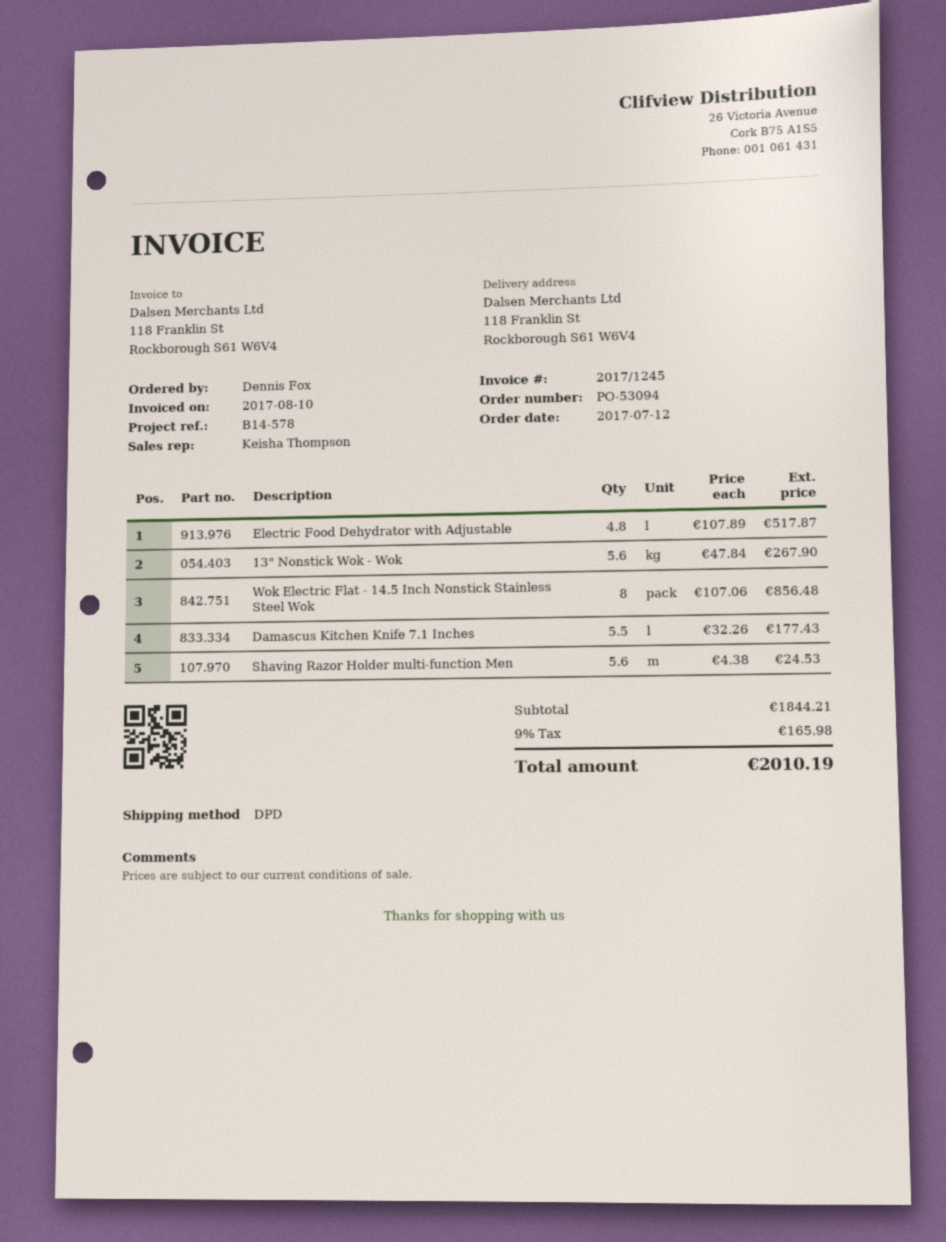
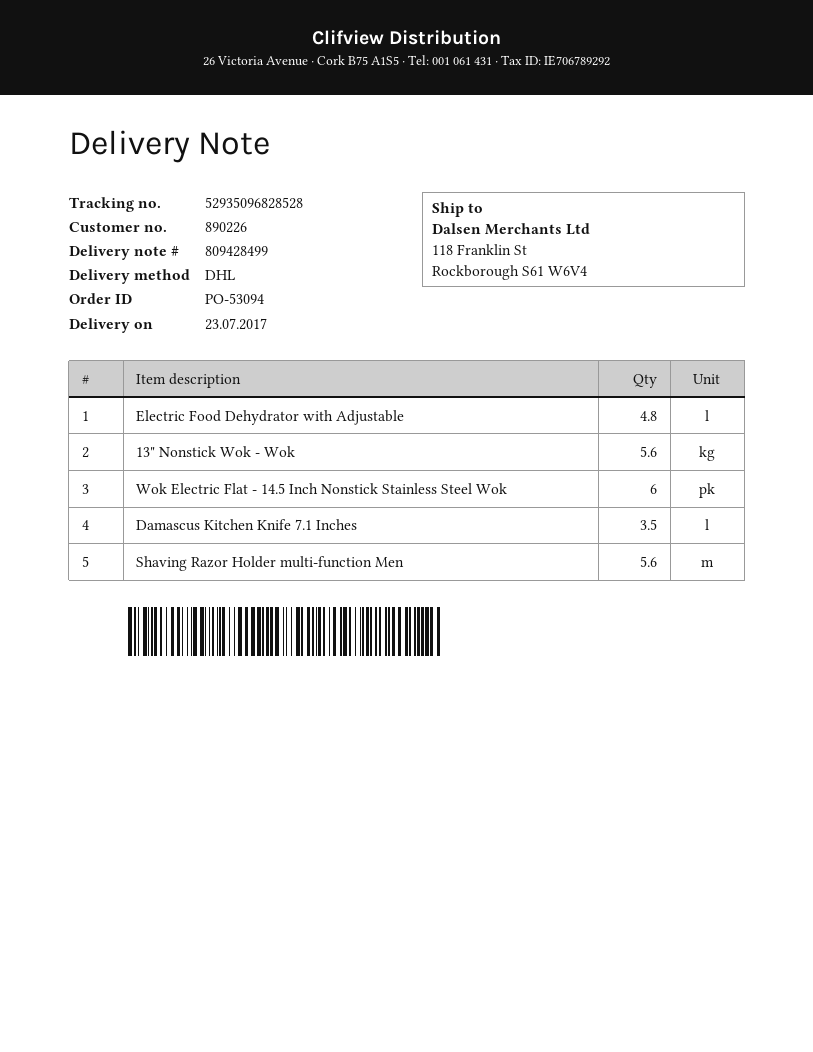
shipping method: DPD -> DHL
Wok Electric Flat - 14.5 Inch Nonstick Stainless Steel Wok: 8 -> 6
Damascus Kitchen Knife 7.1 Inches: 5.5 -> 3.5

